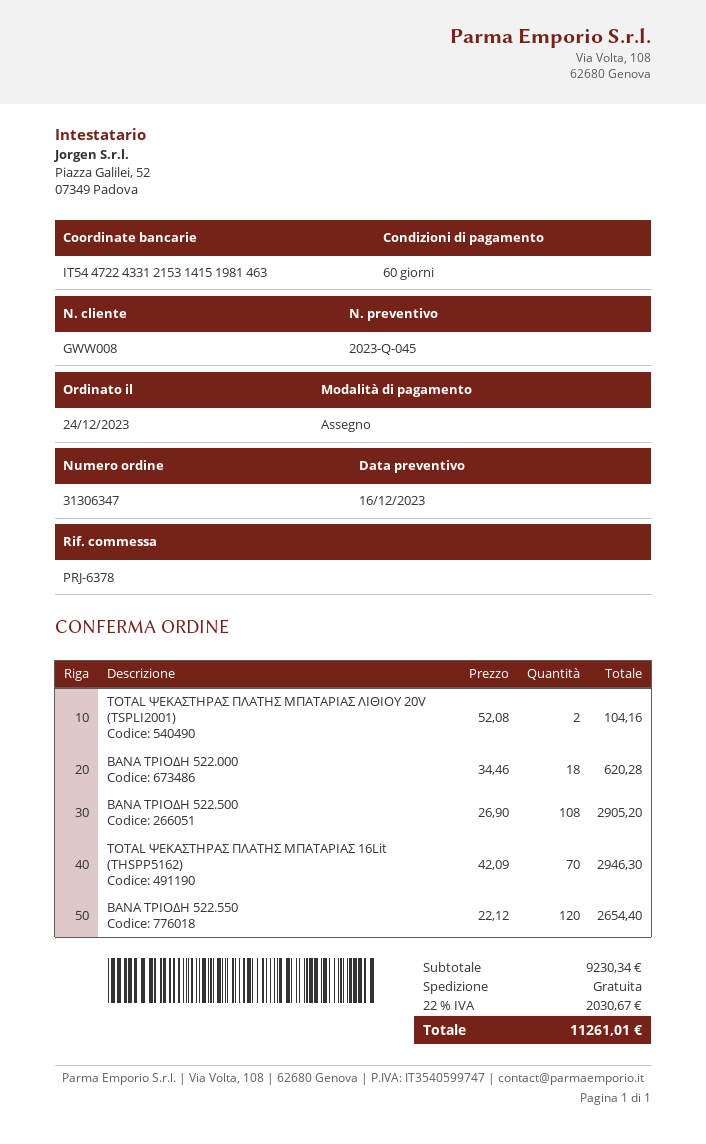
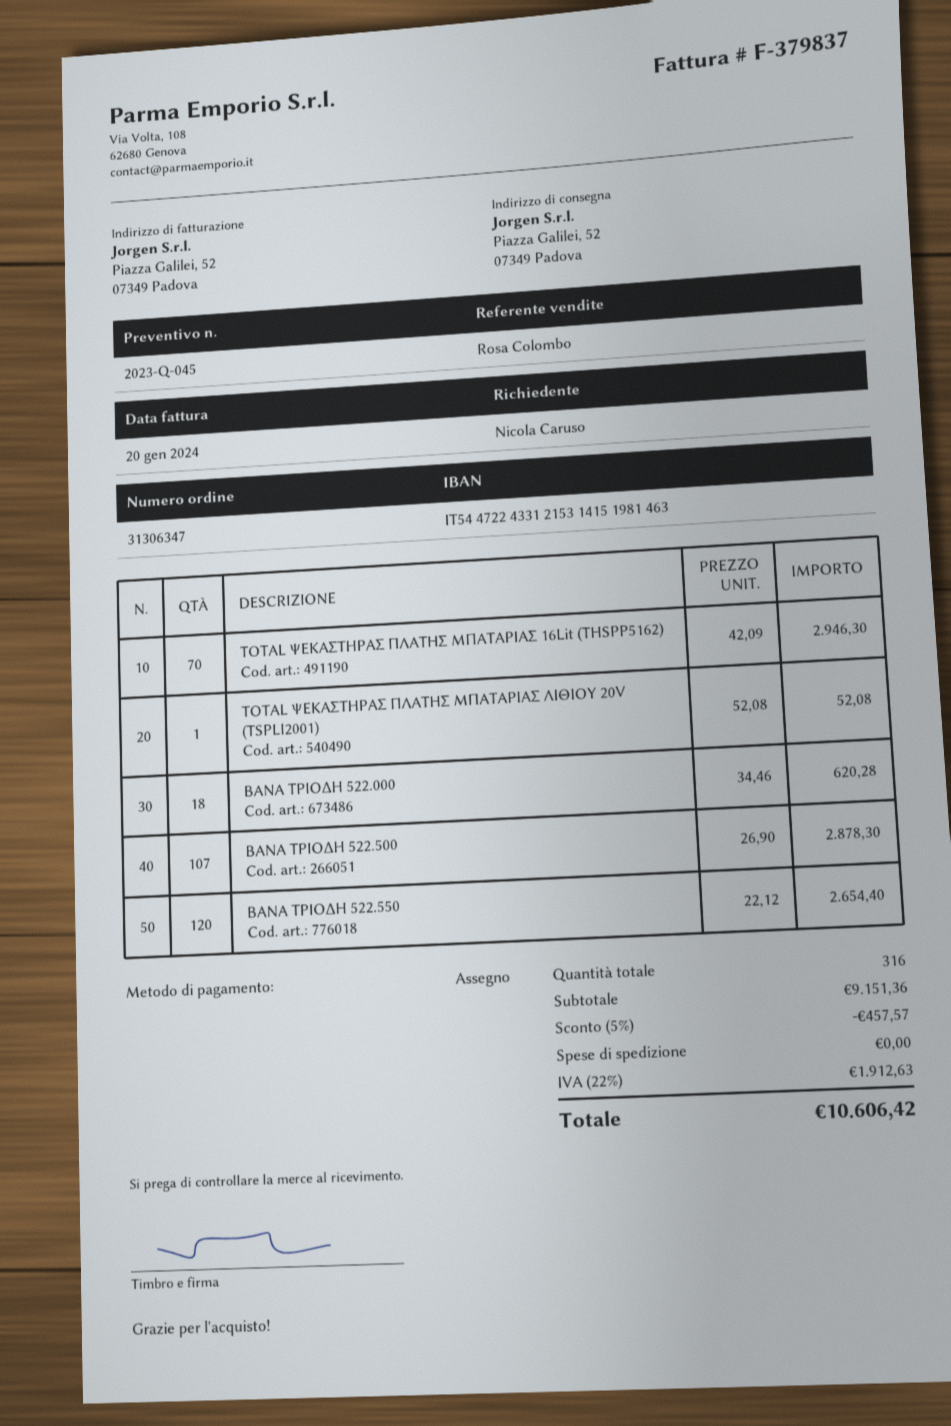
TOTAL ΨΕΚΑΣΤΗΡΑΣ ΠΛΑΤΗΣ ΜΠΑΤΑΡΙΑΣ ΛΙΘΙΟΥ 20V (TSPLI2001): 2 x 52.08 = 104.16 -> 1 x 52.08 = 52.08
ΒΑΝΑ ΤΡΙΟΔΗ 522.500: 108 x 26.90 = 2905.20 -> 107 x 26.90 = 2878.30
subtotal: 9230.34 -> 9151.36
discount: none -> 5% = 457.57
tax: 22% = 2030.67 -> 22% = 1912.63
total: 11261.01 -> 10606.42

